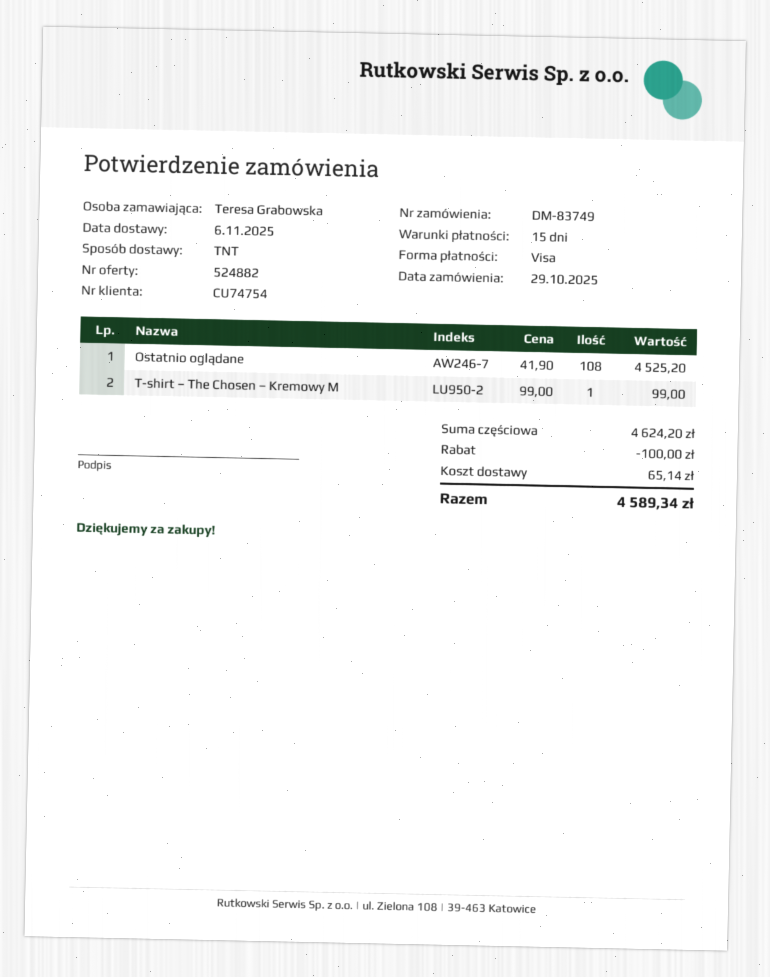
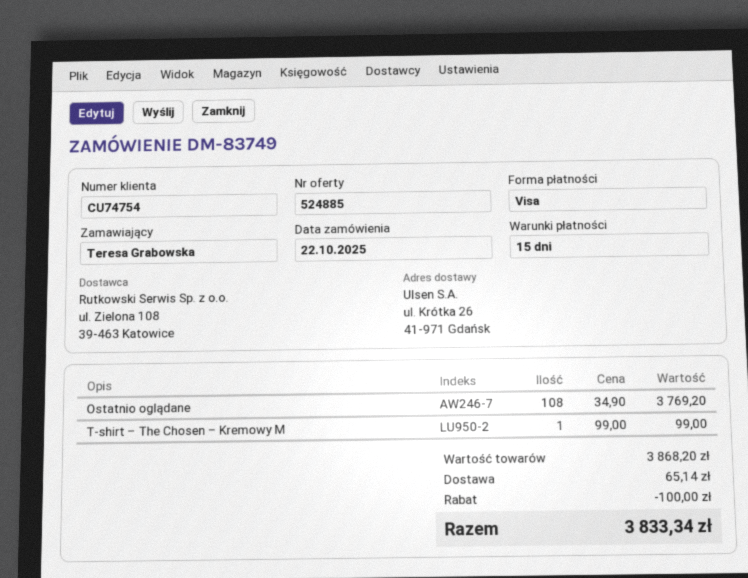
quote number: 524882 -> 524885
order date: 2025-10-29 -> 2025-10-22
Ostatnio oglądane: 108 x 41.90 = 4525.20 -> 108 x 34.90 = 3769.20
subtotal: 4624.20 -> 3868.20
total: 4589.34 -> 3833.34

